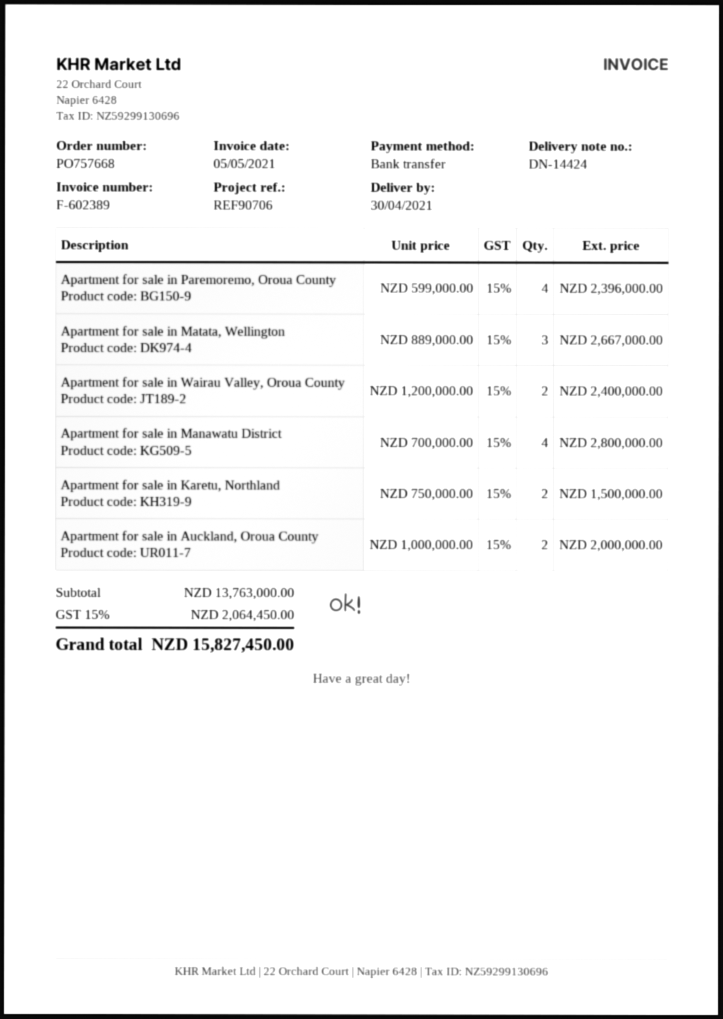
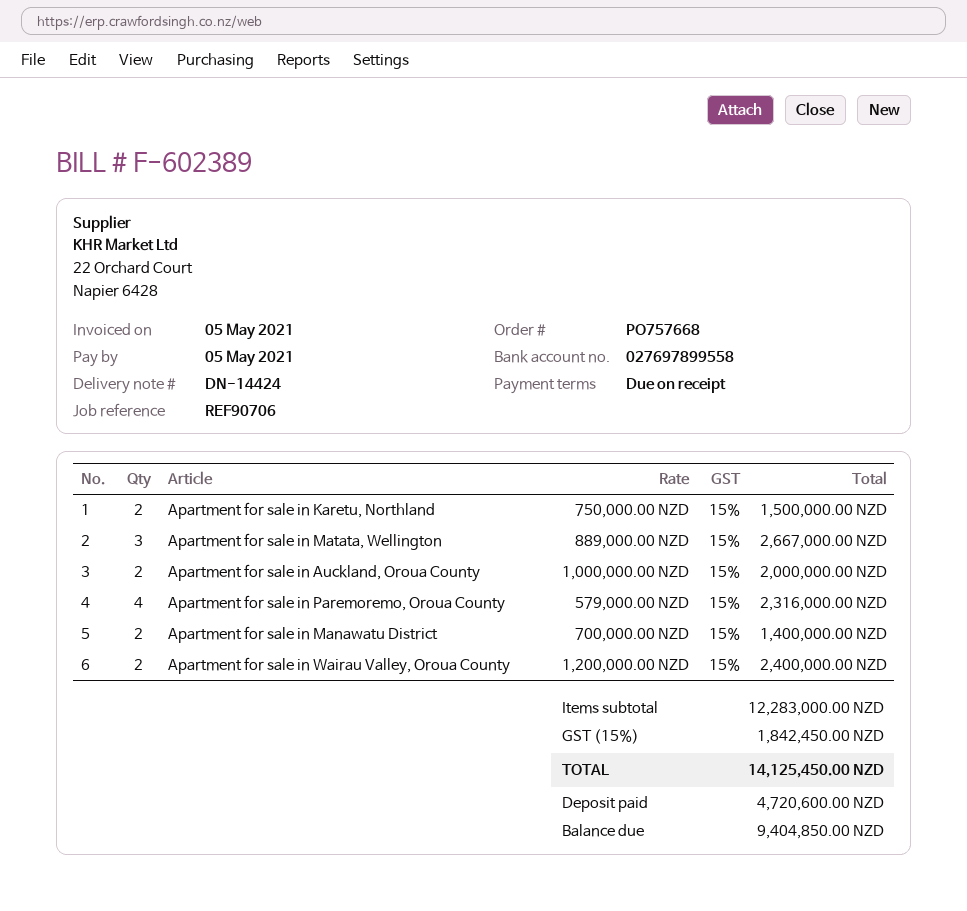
Apartment for sale in Paremoremo, Oroua County: 4 x 599000.00 = 2396000.00 -> 4 x 579000.00 = 2316000.00
Apartment for sale in Manawatu District: 4 x 700000.00 = 2800000.00 -> 2 x 700000.00 = 1400000.00
subtotal: 13763000.00 -> 12283000.00
tax: 15% = 2064450.00 -> 15% = 1842450.00
total: 15827450.00 -> 14125450.00

